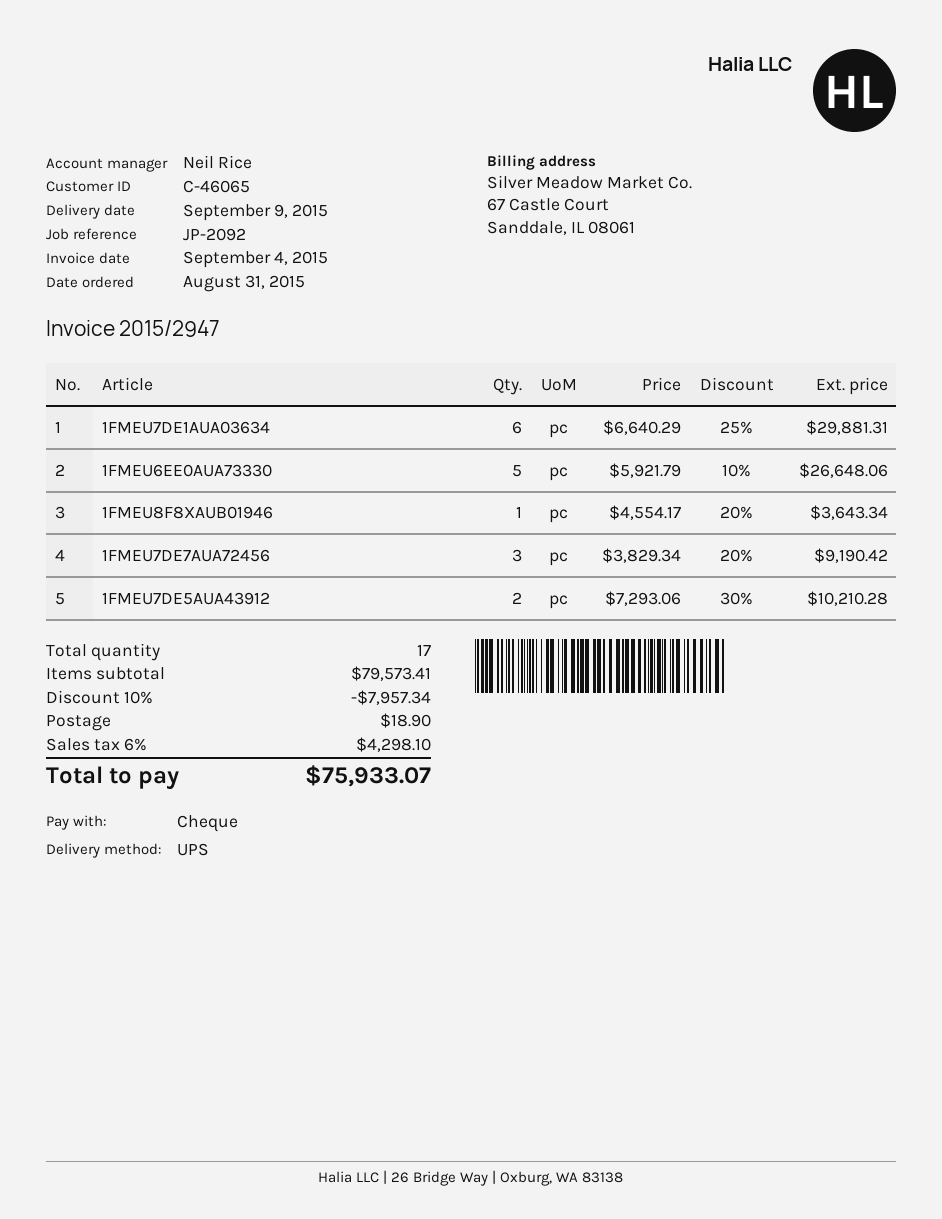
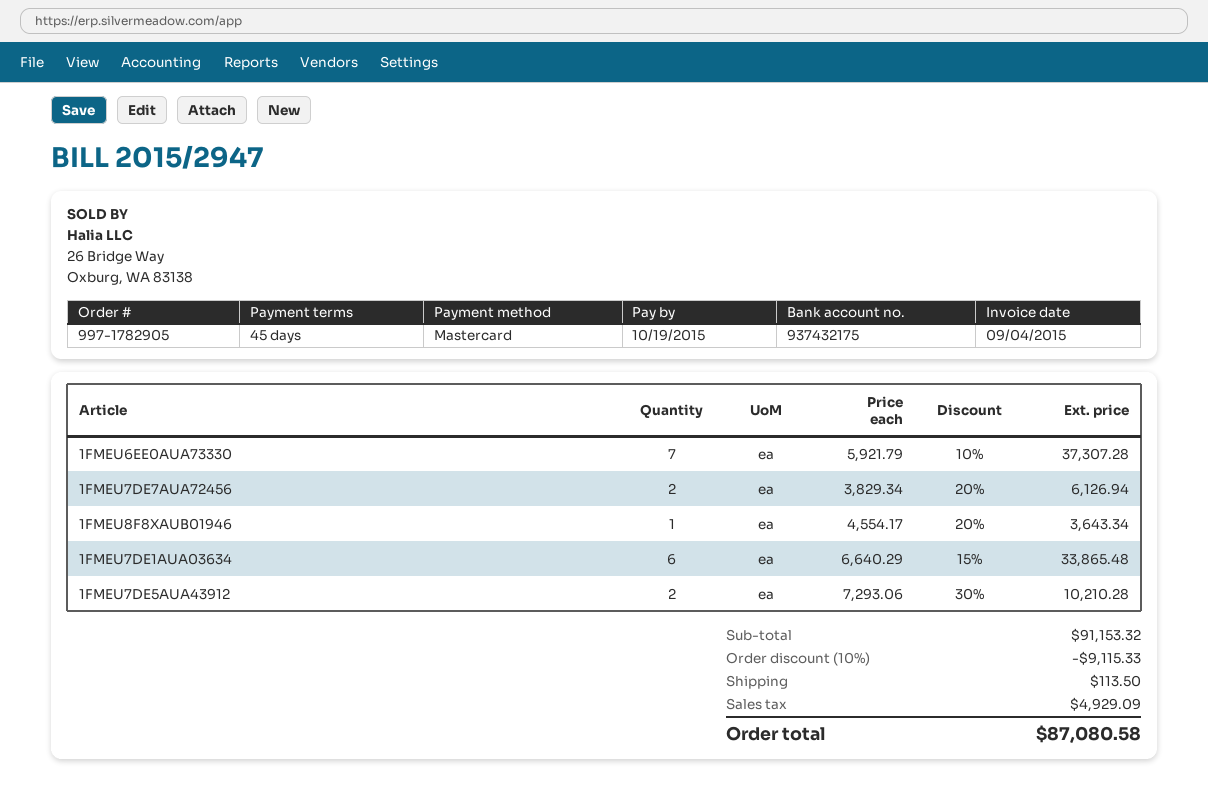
payment method: cheque -> Mastercard
1FMEU7DE1AUA03634: 6 x 6640.29 - 25% = 29881.31 -> 6 x 6640.29 - 15% = 33865.48
1FMEU6EE0AUA73330: 5 x 5921.79 - 10% = 26648.06 -> 7 x 5921.79 - 10% = 37307.28
1FMEU7DE7AUA72456: 3 x 3829.34 - 20% = 9190.42 -> 2 x 3829.34 - 20% = 6126.94
subtotal: 79573.41 -> 91153.32
discount: 10% = 7957.34 -> 10% = 9115.33
shipping: 18.90 -> 113.50
tax: 4298.10 -> 4929.09
total: 75933.07 -> 87080.58

